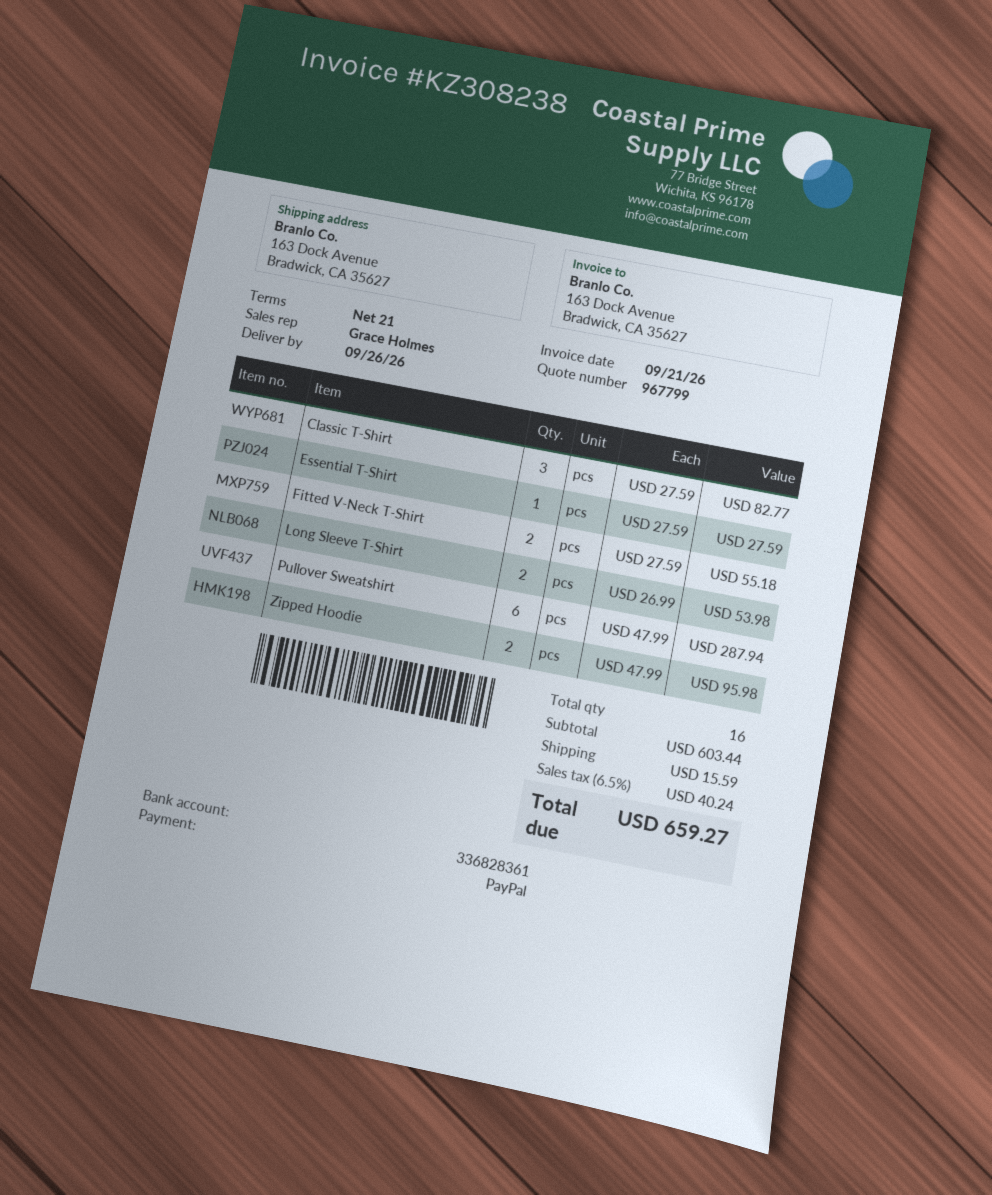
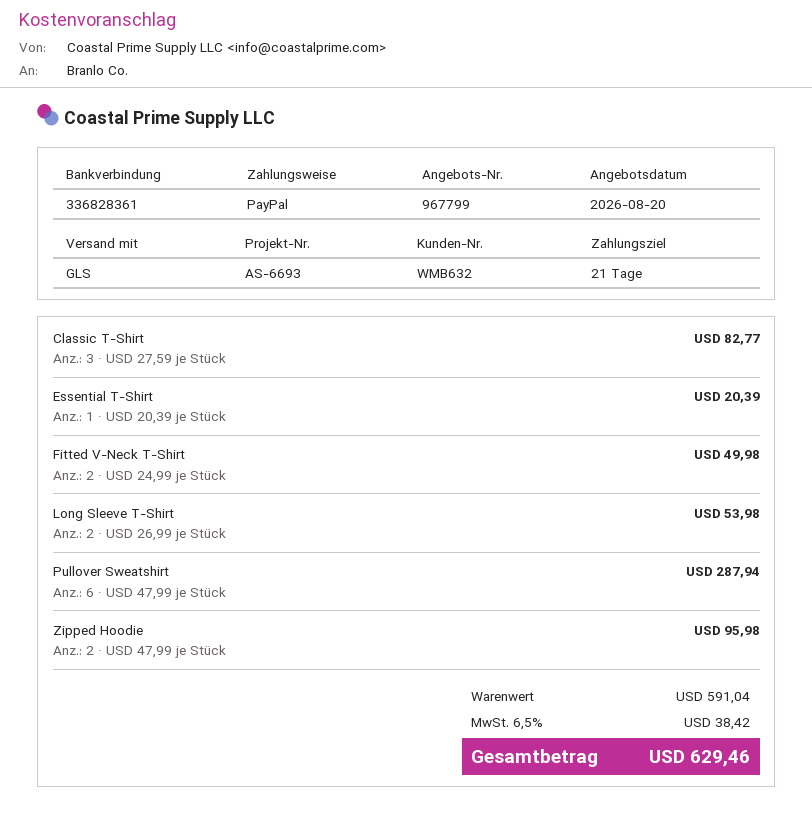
Essential T-Shirt: 1 x 27.59 = 27.59 -> 1 x 20.39 = 20.39
Fitted V-Neck T-Shirt: 2 x 27.59 = 55.18 -> 2 x 24.99 = 49.98
subtotal: 603.44 -> 591.04
shipping: 15.59 -> none
tax: 6.5% = 40.24 -> 6.5% = 38.42
total: 659.27 -> 629.46

